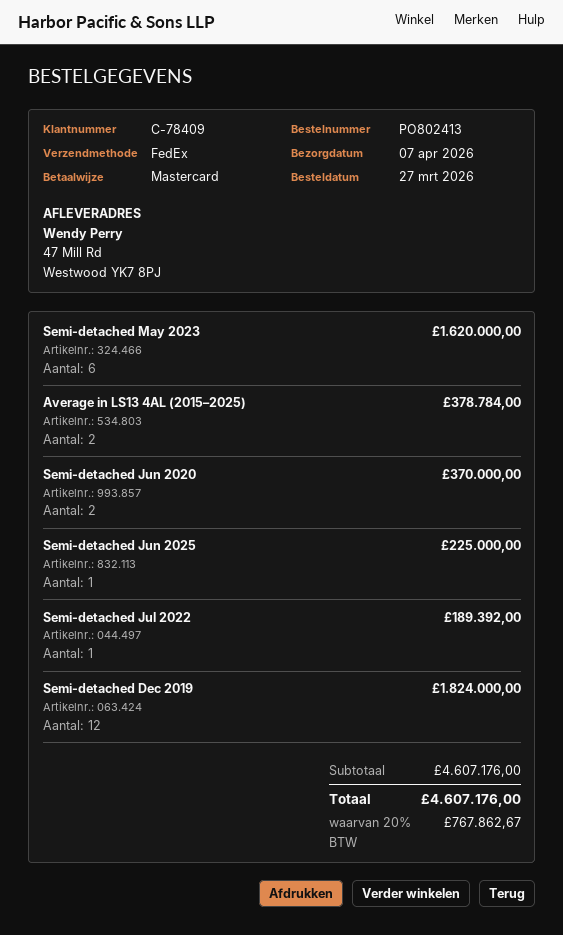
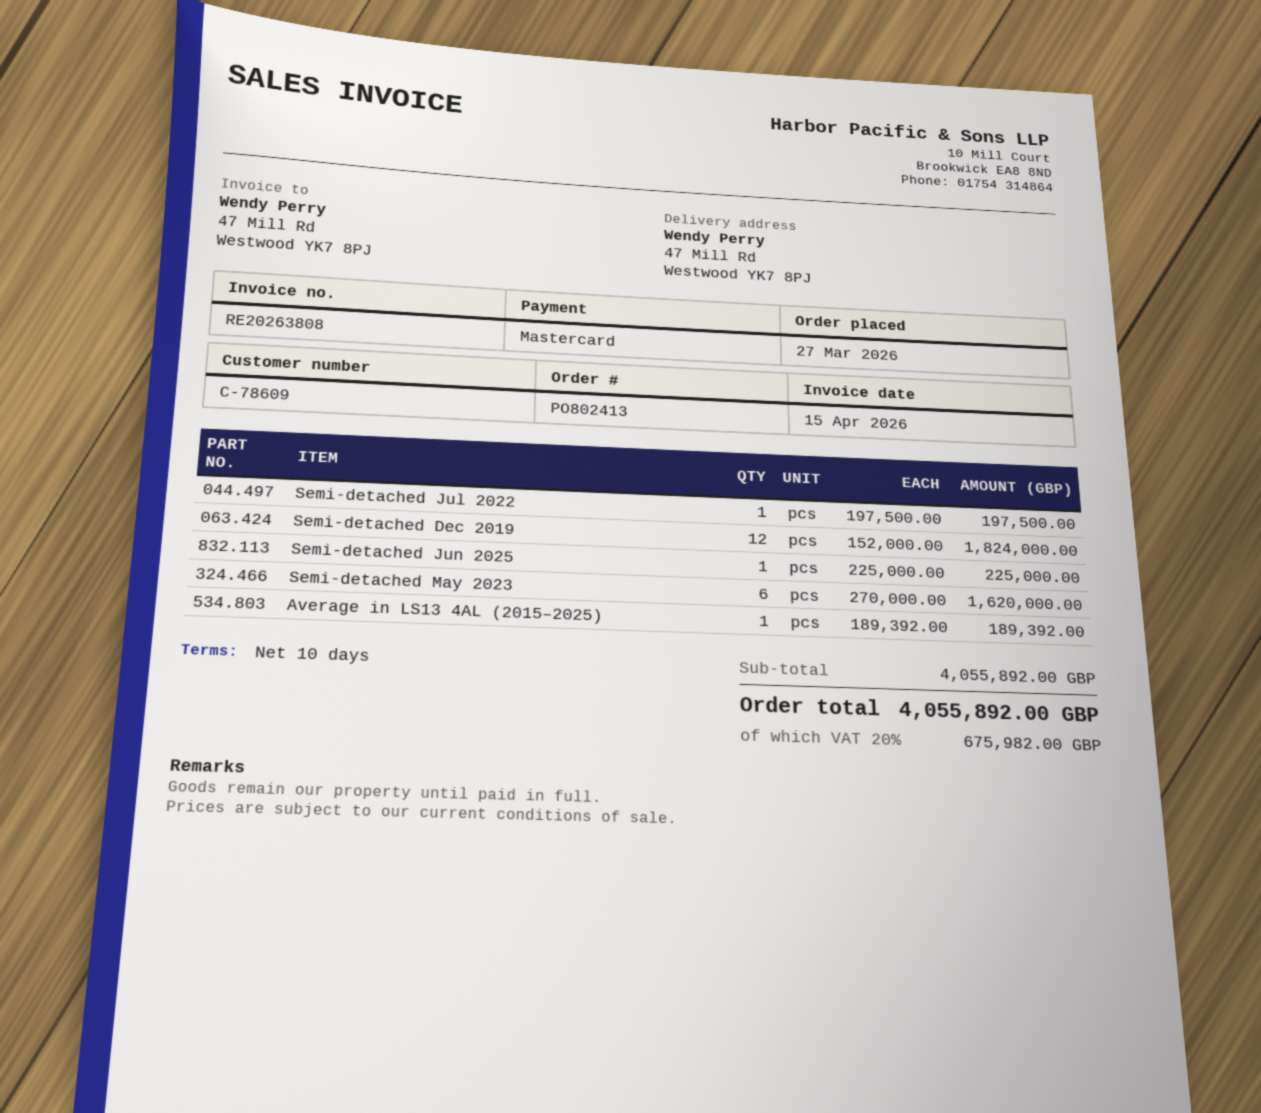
customer number: C-78409 -> C-78609
Average in LS13 4AL (2015–2025): 2 for 378784.00 -> 1 for 189392.00
Semi-detached Jun 2020: 2 for 370000.00 -> none
Semi-detached Jul 2022: 1 for 189392.00 -> 1 for 197500.00
subtotal: 4607176.00 -> 4055892.00
tax: 20% = 767862.67 -> 20% = 675982.00
total: 4607176.00 -> 4055892.00

